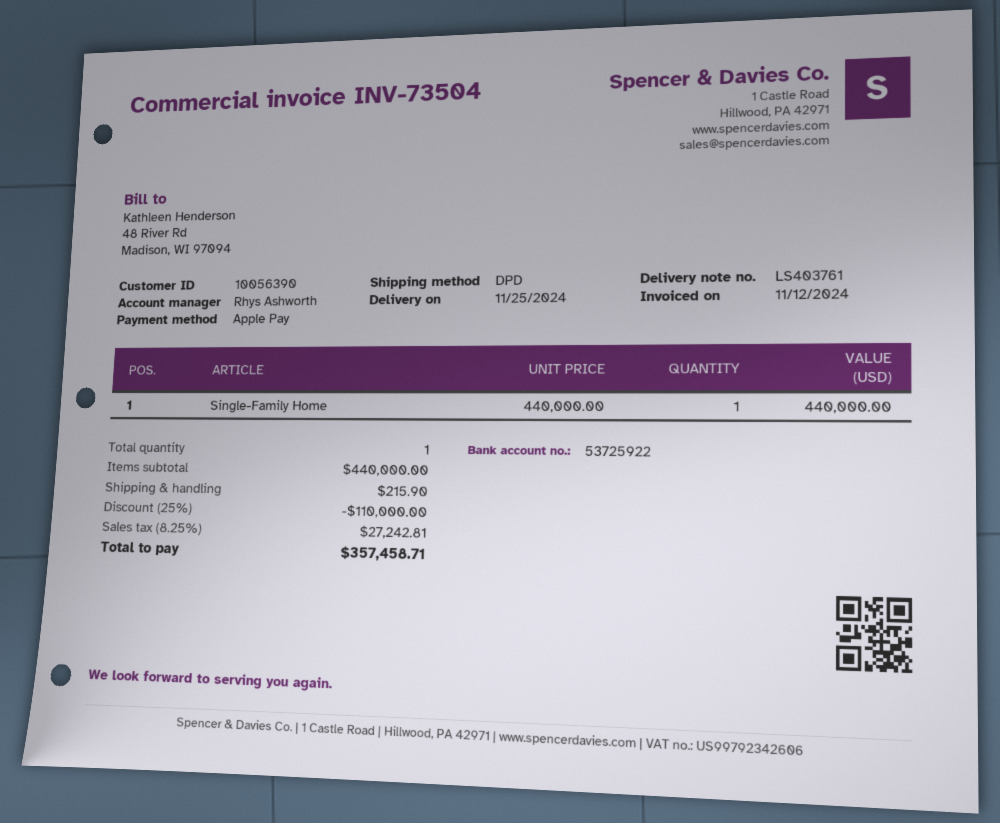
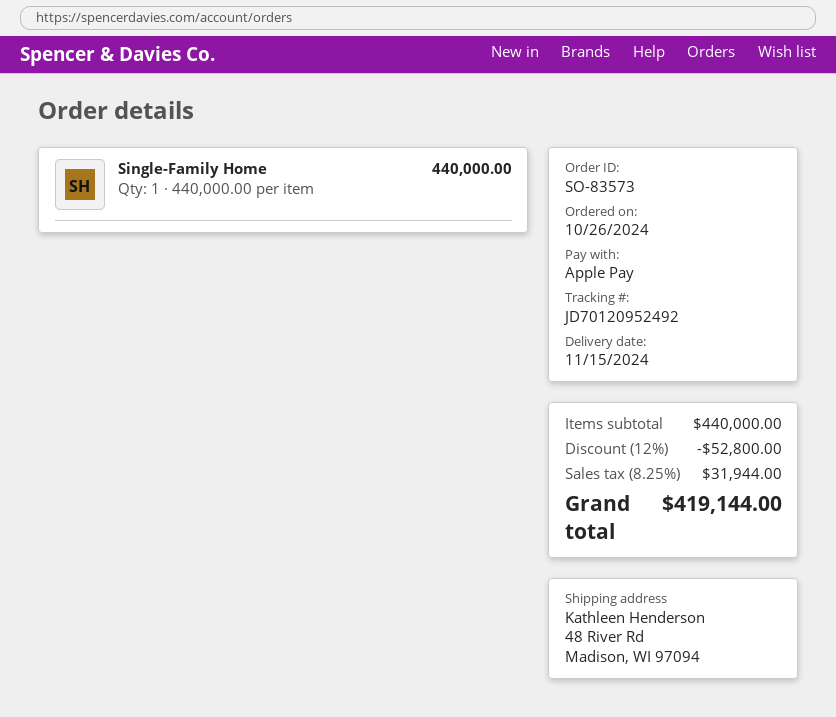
delivery date: 2024-11-25 -> 2024-11-15
discount: 25% = 110000.00 -> 12% = 52800.00
shipping: 215.90 -> none
tax: 8.25% = 27242.81 -> 8.25% = 31944.00
total: 357458.71 -> 419144.00

